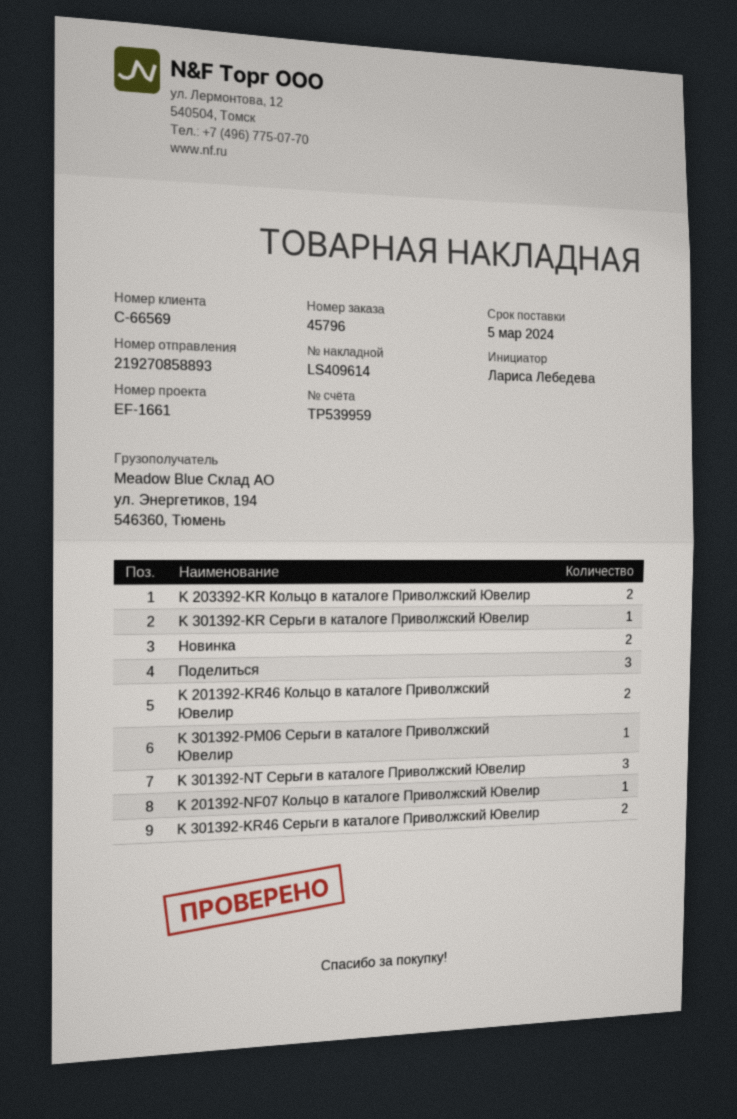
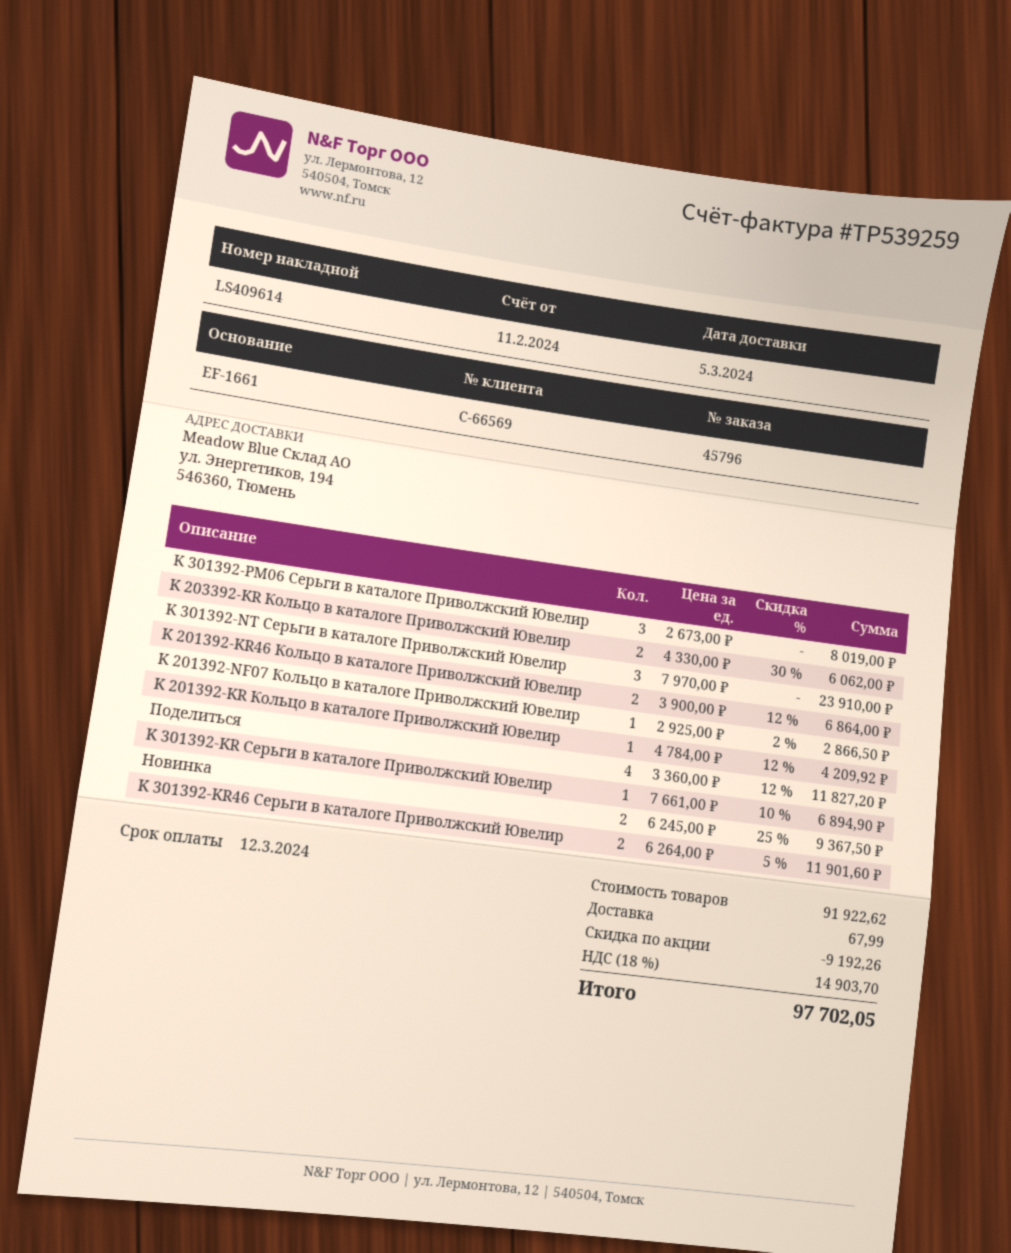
invoice number: TP539959 -> TP539259
Поделиться: 3 -> 4
K 301392-PM06 Серьги в каталоге Приволжский Ювелир: 1 -> 3
K 201392-KR Кольцо в каталоге Приволжский Ювелир: none -> 1

